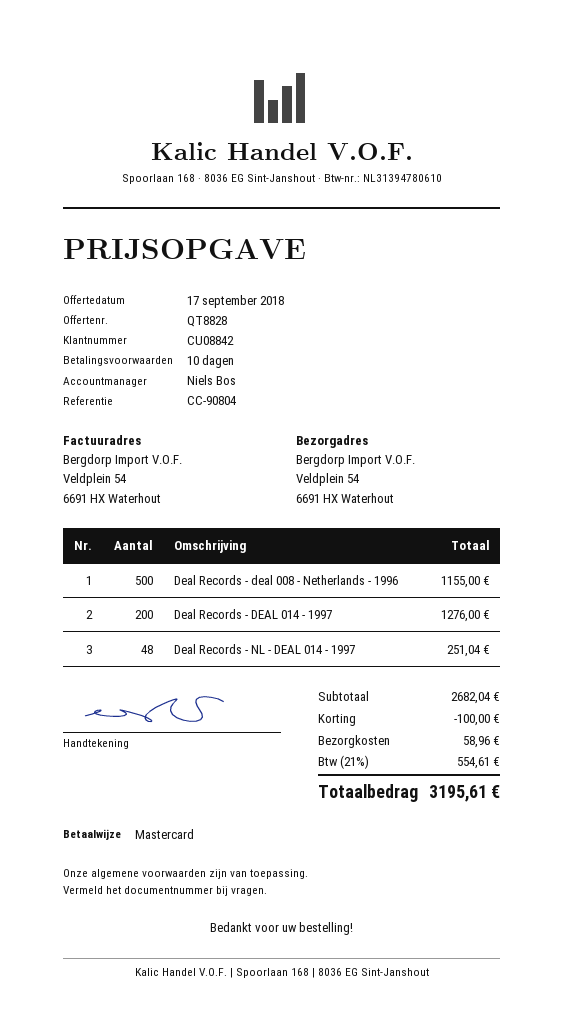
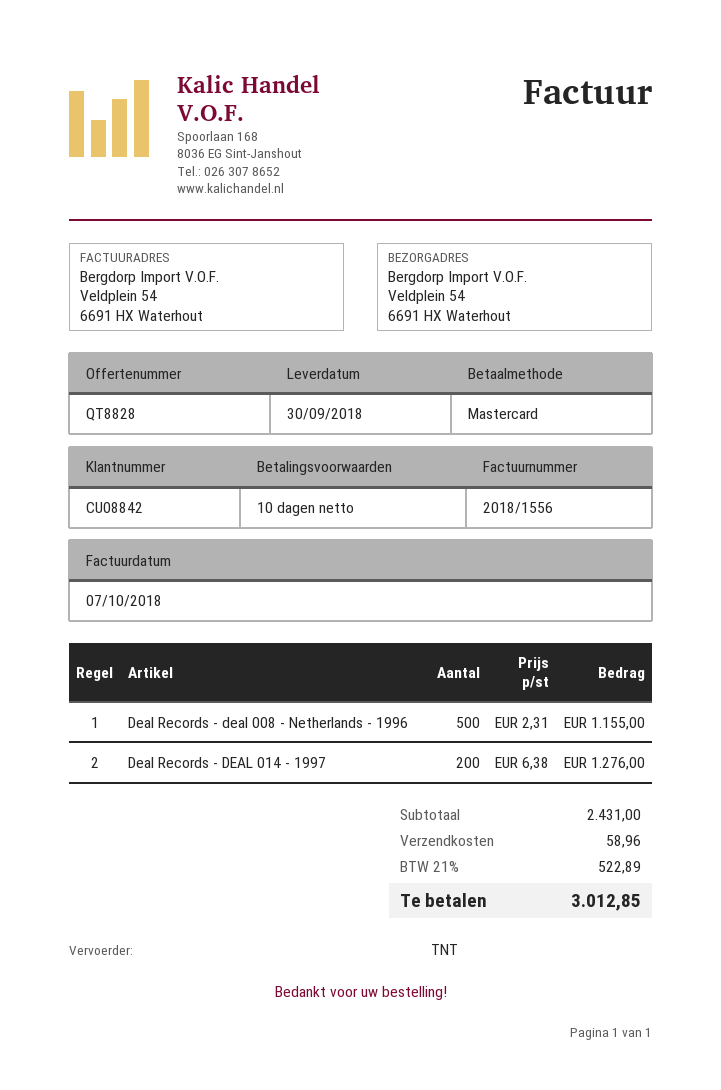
Deal Records - NL - DEAL 014 - 1997: 48 for 251.04 -> none
subtotal: 2682.04 -> 2431.00
discount: 100.00 -> none
tax: 21% = 554.61 -> 21% = 522.89
total: 3195.61 -> 3012.85

